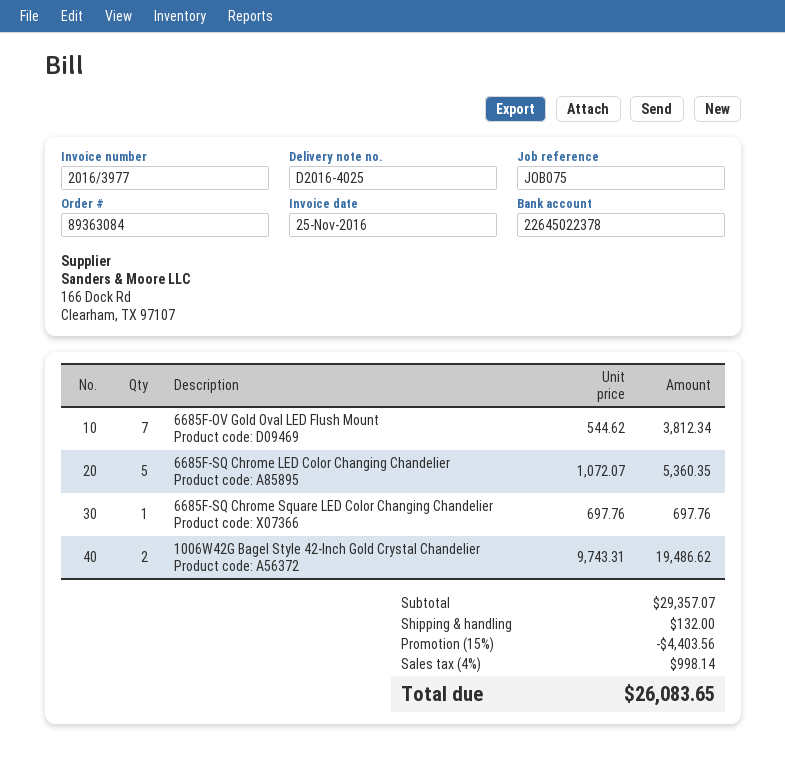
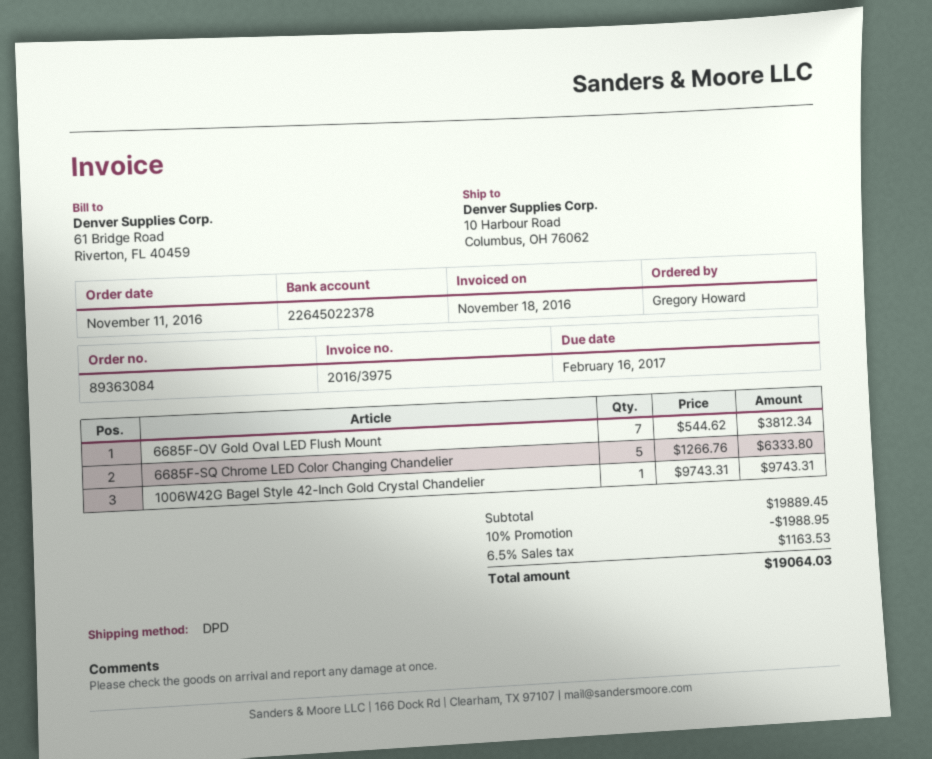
invoice number: 2016/3977 -> 2016/3975
invoice date: 2016-11-25 -> 2016-11-18
6685F-SQ Chrome LED Color Changing Chandelier: 5 x 1072.07 = 5360.35 -> 5 x 1266.76 = 6333.80
6685F-SQ Chrome Square LED Color Changing Chandelier: 1 x 697.76 = 697.76 -> none
1006W42G Bagel Style 42-Inch Gold Crystal Chandelier: 2 x 9743.31 = 19486.62 -> 1 x 9743.31 = 9743.31
subtotal: 29357.07 -> 19889.45
discount: 15% = 4403.56 -> 10% = 1988.95
shipping: 132.00 -> none
tax: 4% = 998.14 -> 6.5% = 1163.53
total: 26083.65 -> 19064.03

